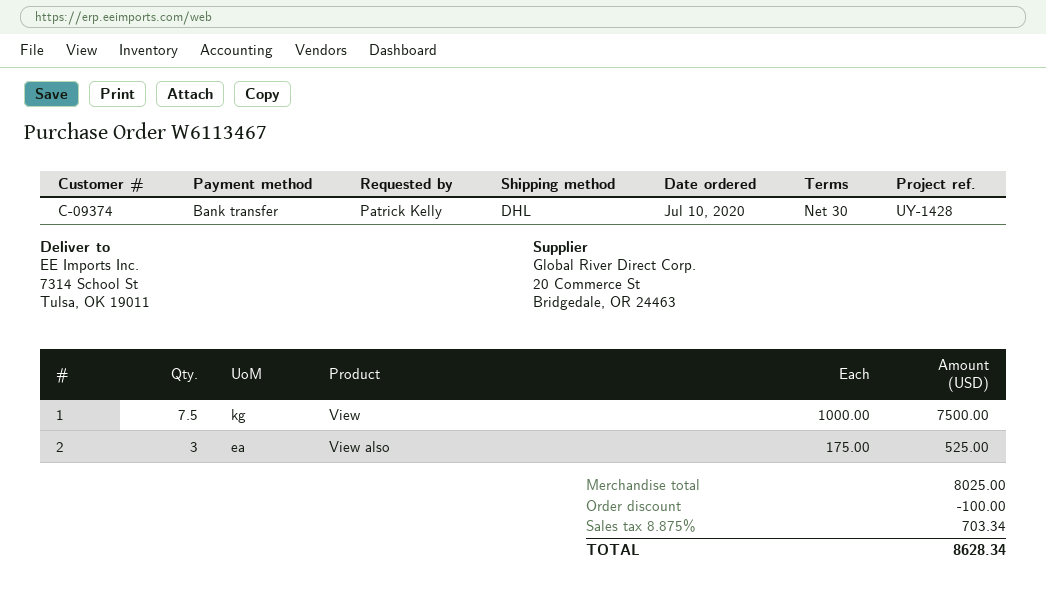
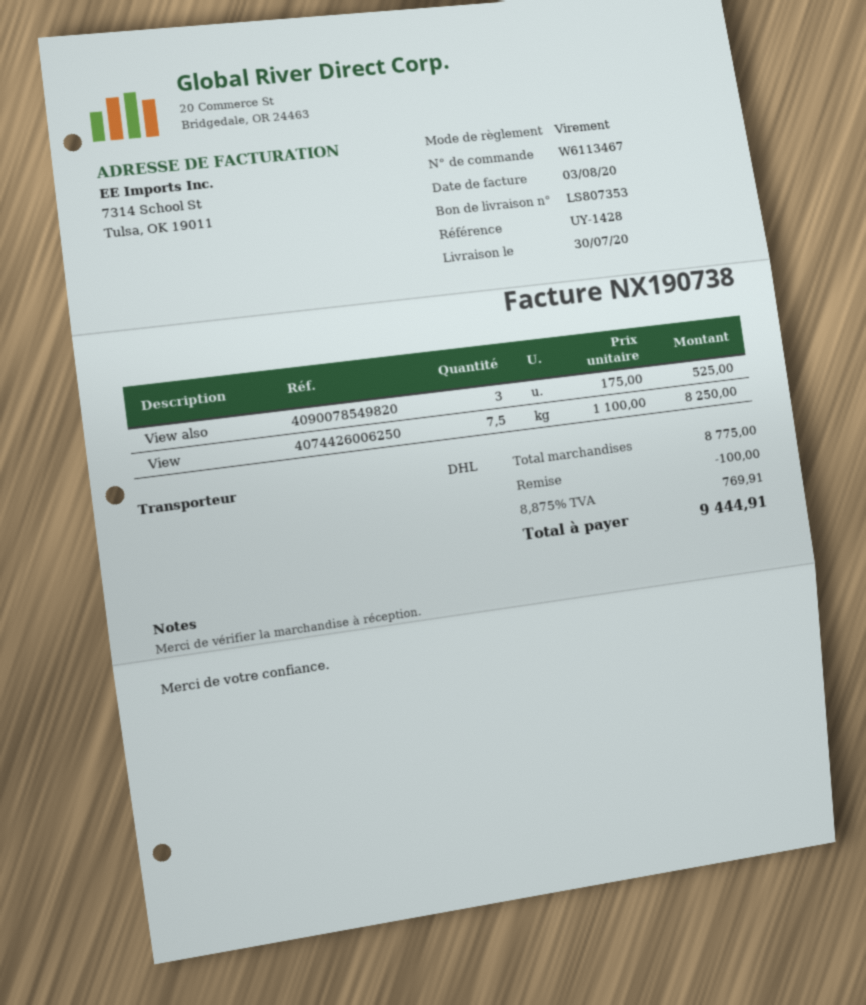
View: 7.5 x 1000.00 = 7500.00 -> 7.5 x 1100.00 = 8250.00
subtotal: 8025.00 -> 8775.00
tax: 8.875% = 703.34 -> 8.875% = 769.91
total: 8628.34 -> 9444.91

